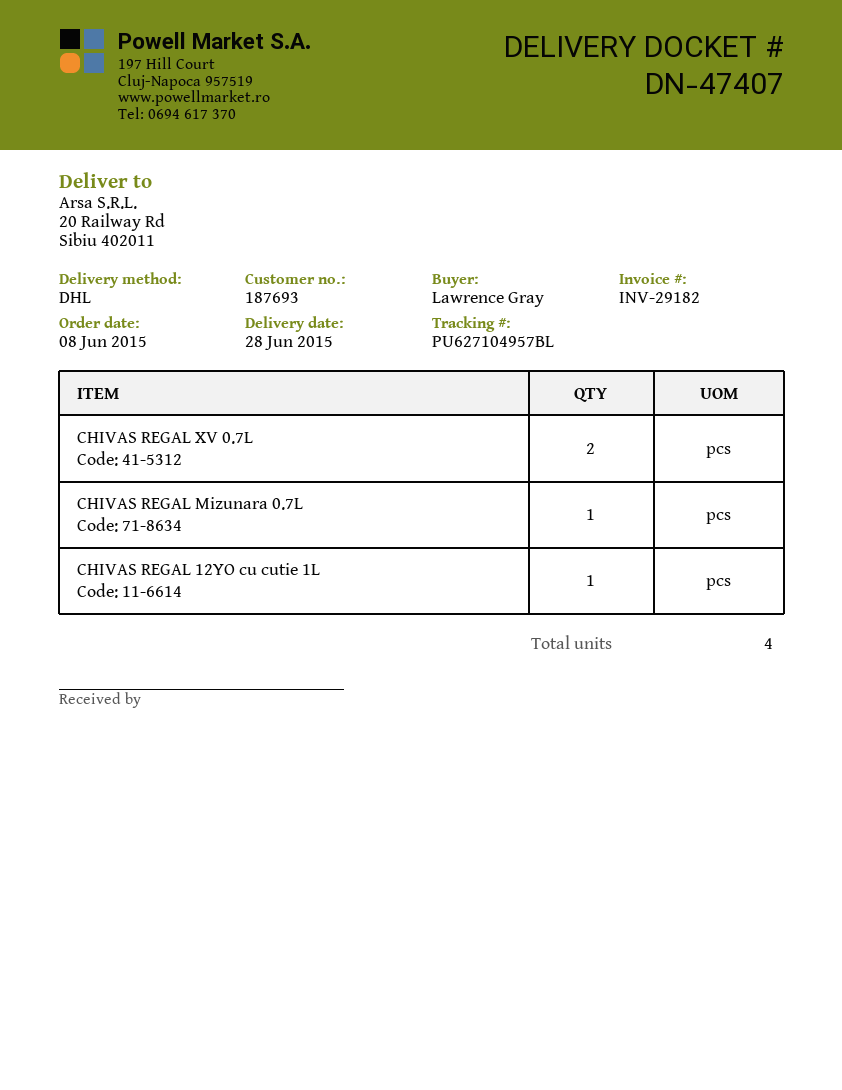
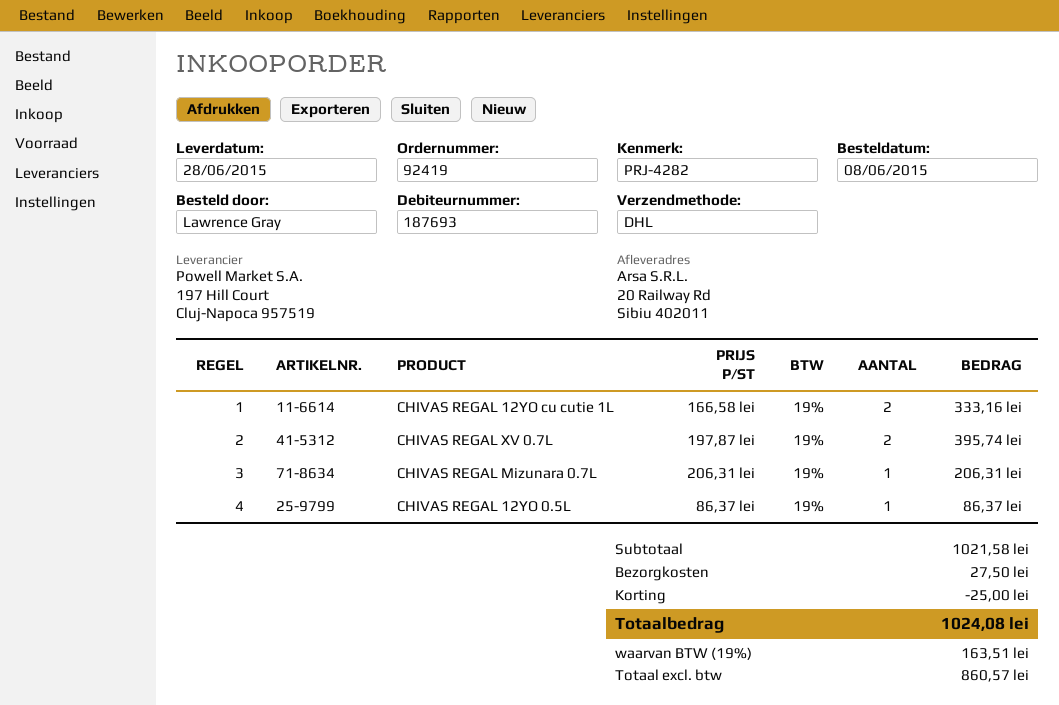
CHIVAS REGAL 12YO cu cutie 1L: 1 -> 2
CHIVAS REGAL 12YO 0.5L: none -> 1

